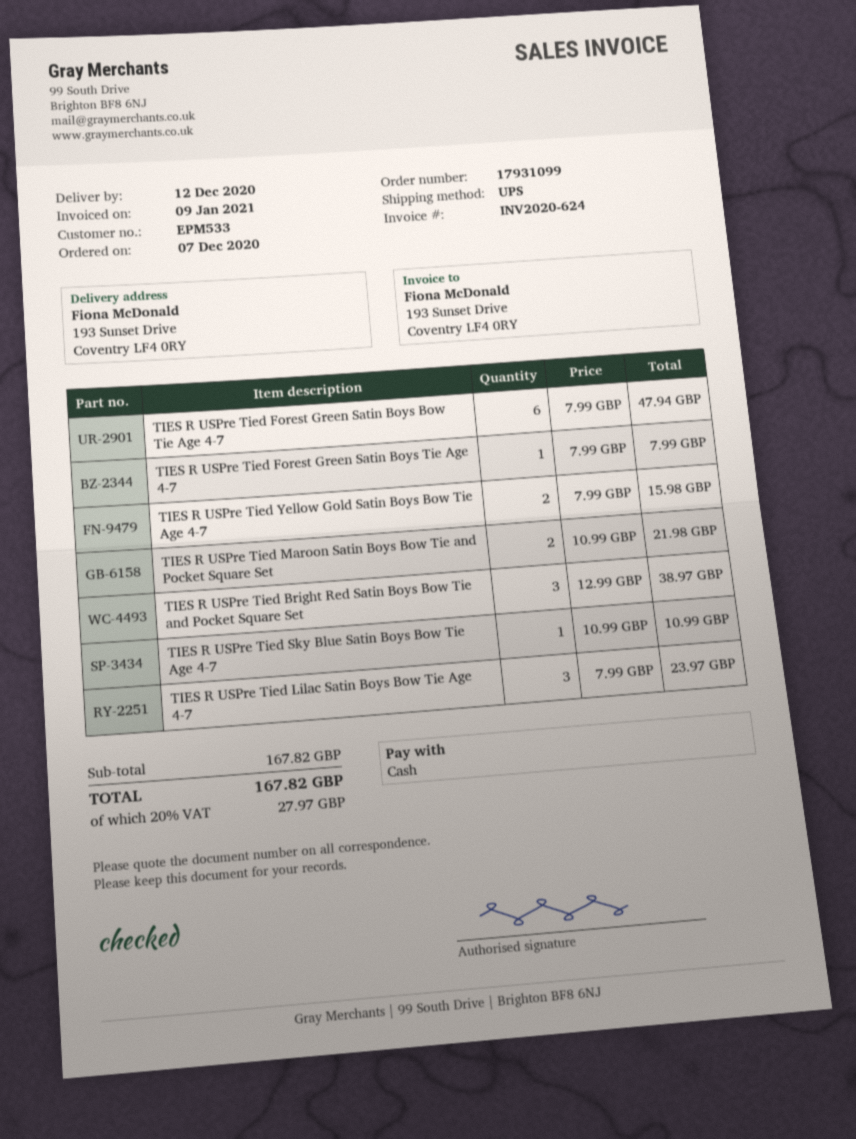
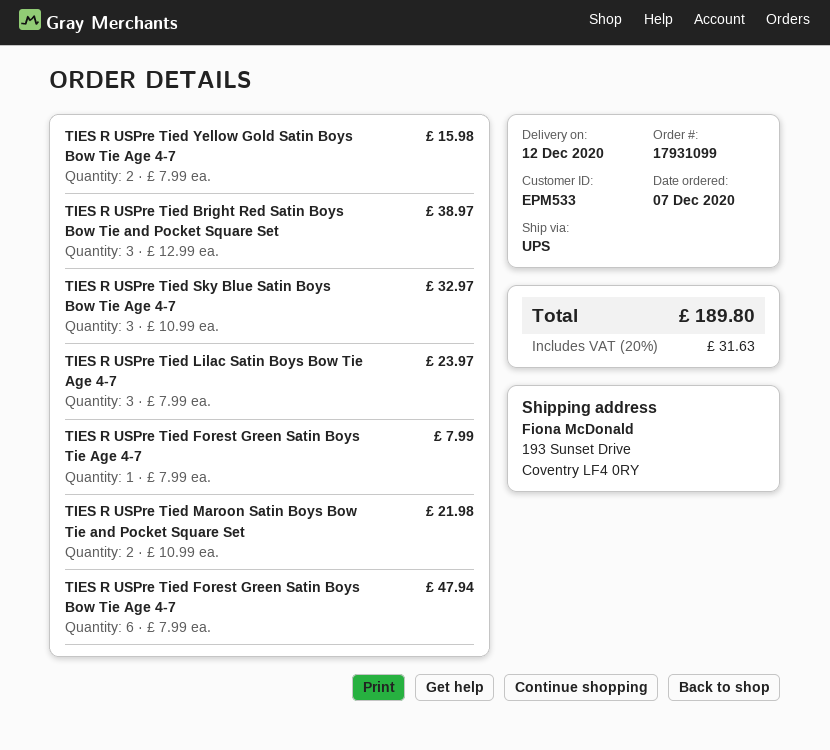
TIES R USPre Tied Sky Blue Satin Boys Bow Tie Age 4-7: 1 x 10.99 = 10.99 -> 3 x 10.99 = 32.97
tax: 20% = 27.97 -> 20% = 31.63
total: 167.82 -> 189.80

